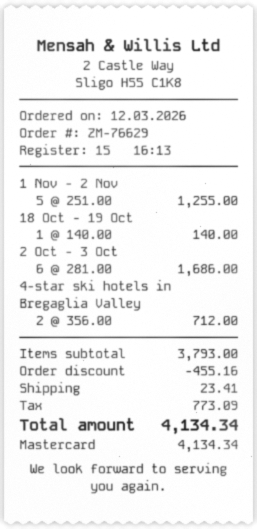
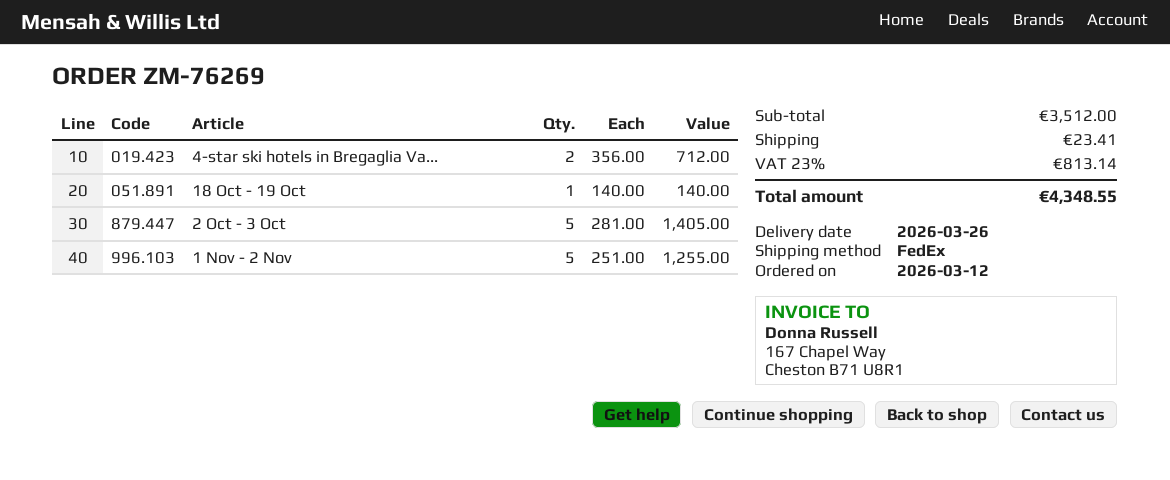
order number: ZM-76629 -> ZM-76269
2 Oct - 3 Oct: 6 x 281.00 = 1686.00 -> 5 x 281.00 = 1405.00
subtotal: 3793.00 -> 3512.00
discount: 455.16 -> none
tax: 773.09 -> 813.14
total: 4134.34 -> 4348.55

